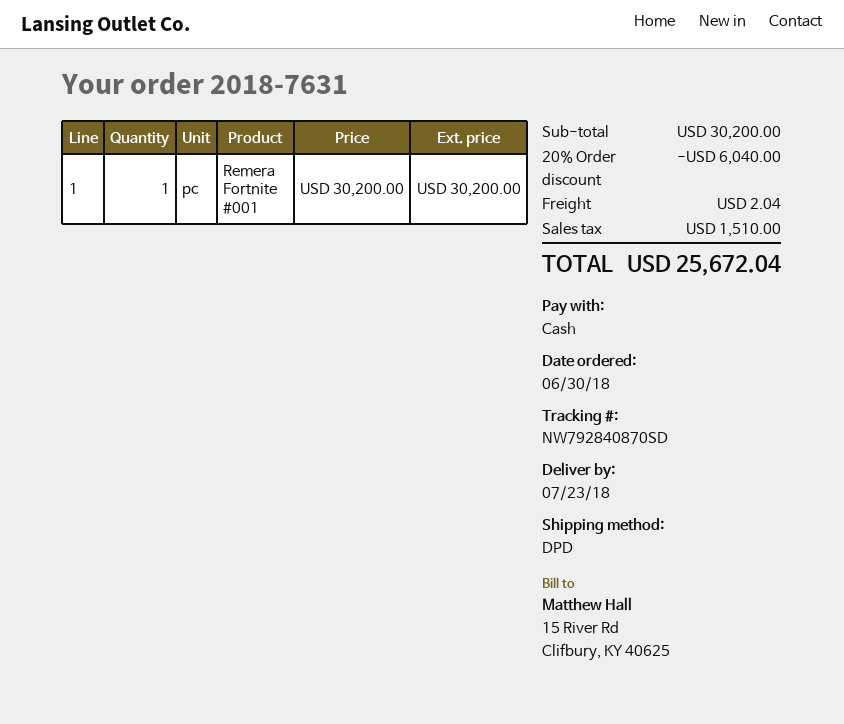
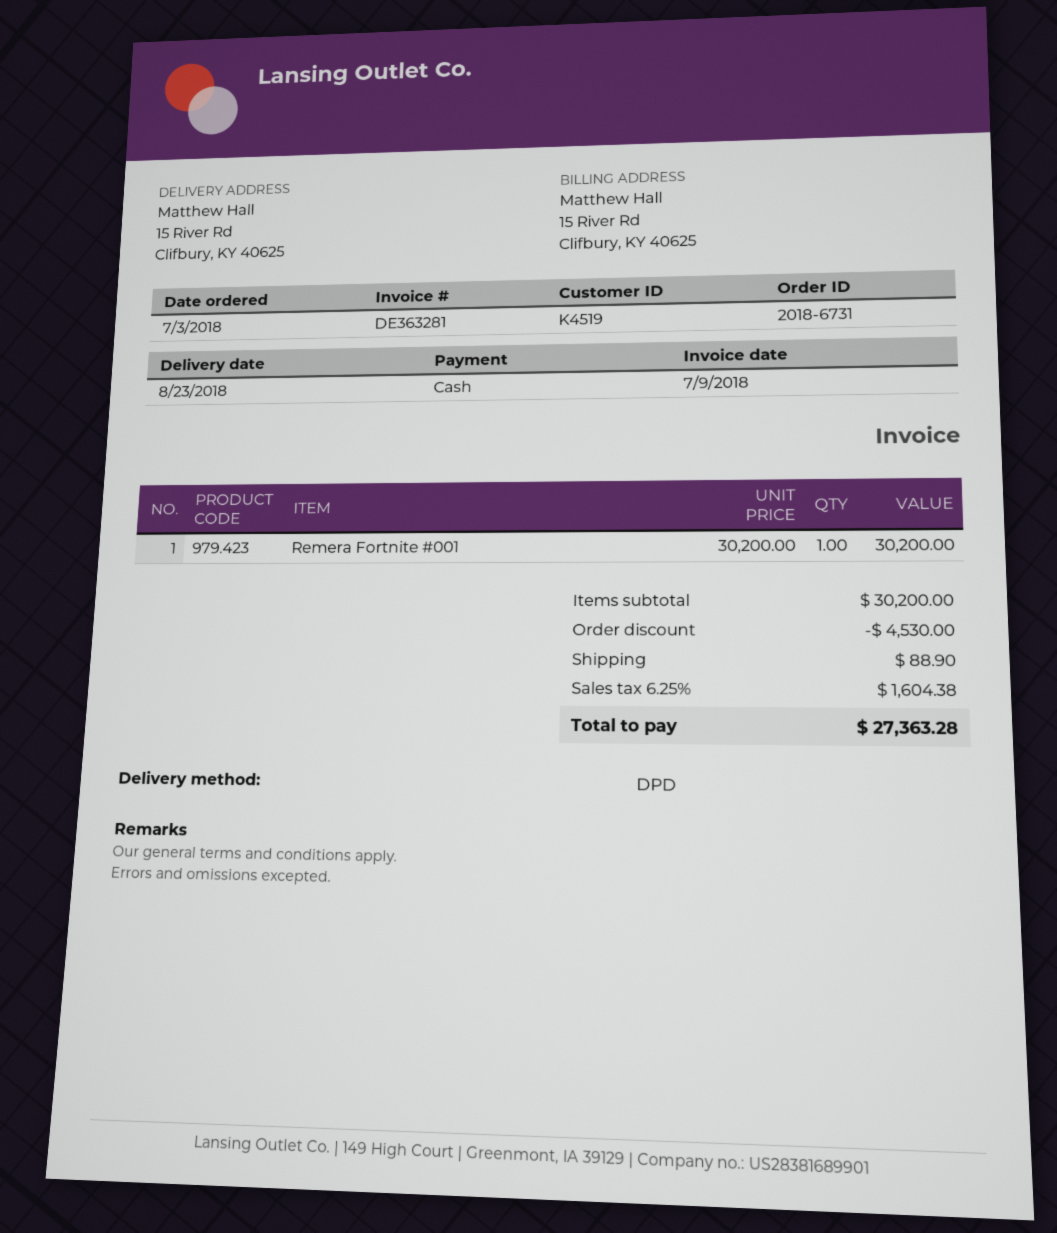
order number: 2018-7631 -> 2018-6731
order date: 2018-06-30 -> 2018-07-03
delivery date: 2018-07-23 -> 2018-08-23
discount: 6040.00 -> 4530.00
shipping: 2.04 -> 88.90
tax: 1510.00 -> 1604.38
total: 25672.04 -> 27363.28

